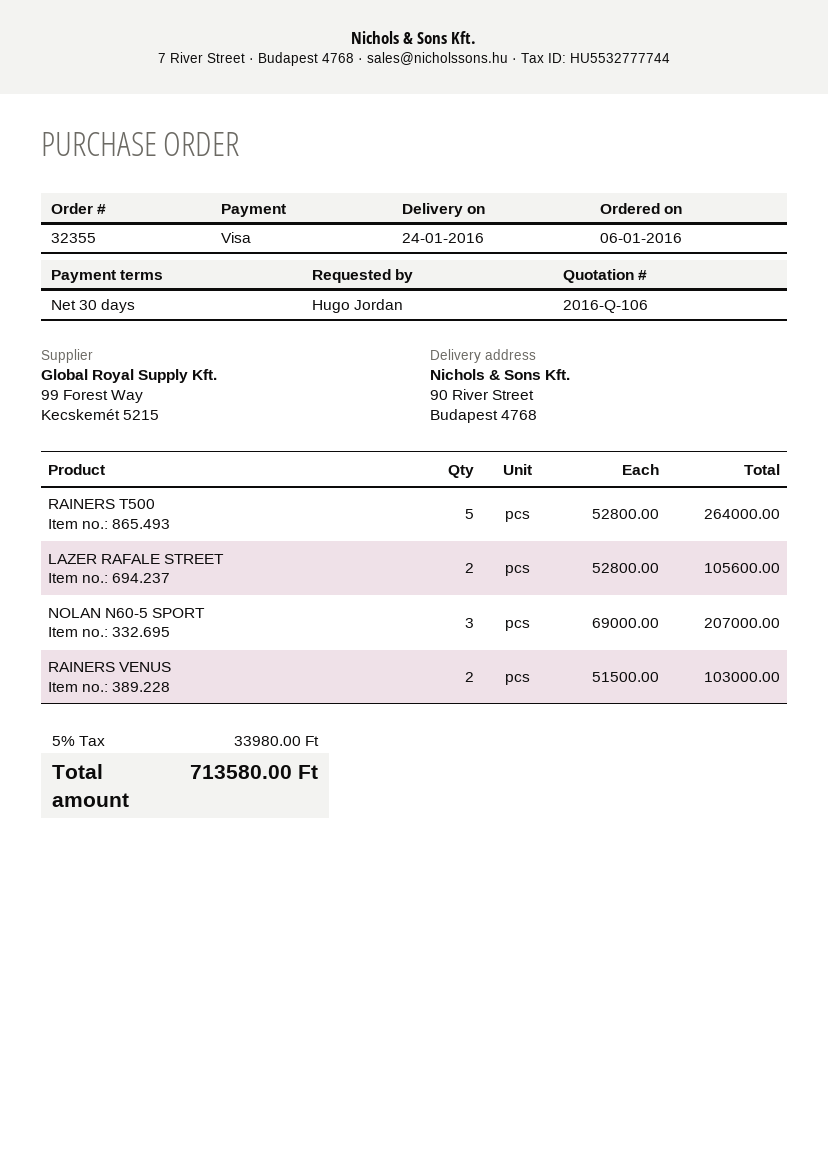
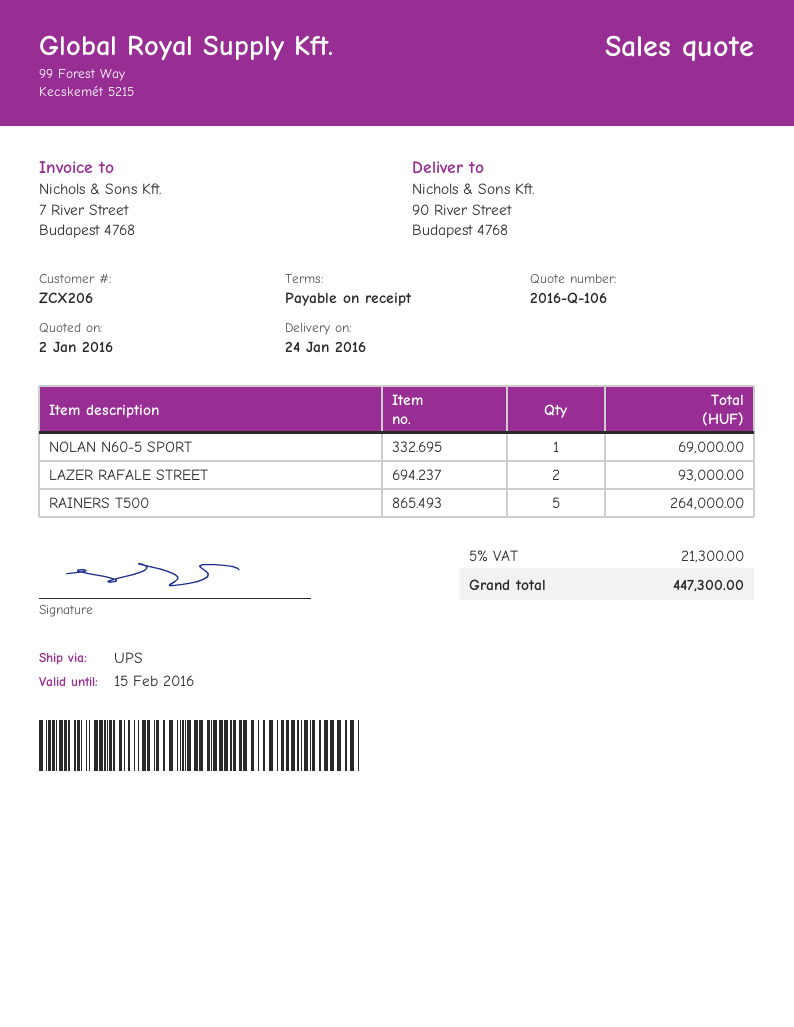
payment terms: 30 days -> on receipt
LAZER RAFALE STREET: 2 for 105600.00 -> 2 for 93000.00
NOLAN N60-5 SPORT: 3 for 207000.00 -> 1 for 69000.00
RAINERS VENUS: 2 for 103000.00 -> none
tax: 5% = 33980.00 -> 5% = 21300.00
total: 713580.00 -> 447300.00

